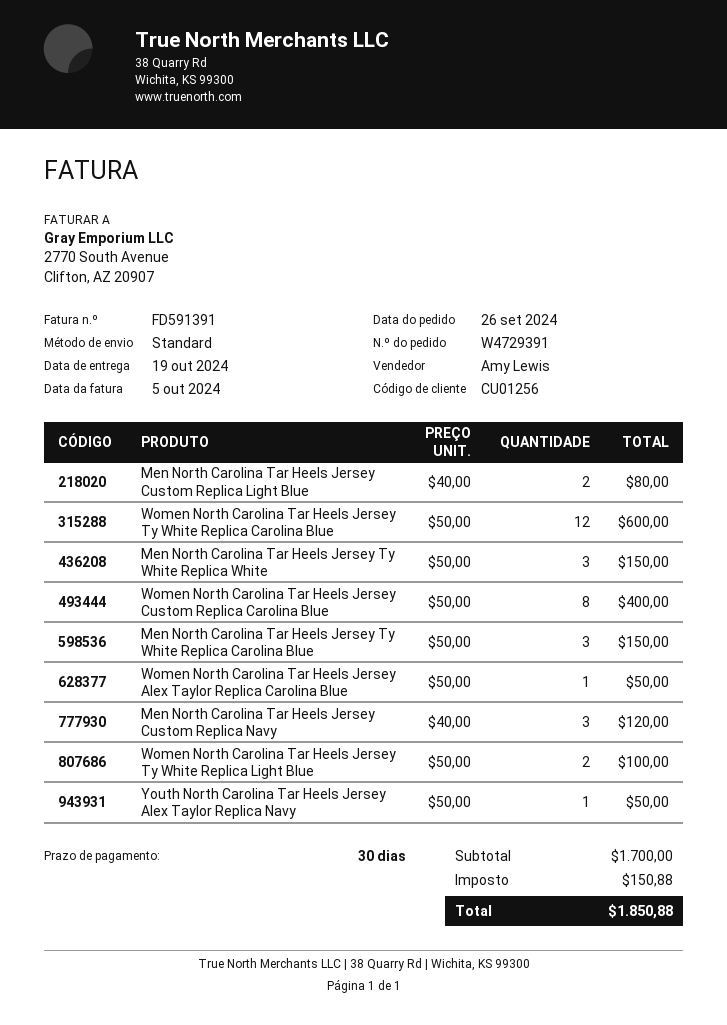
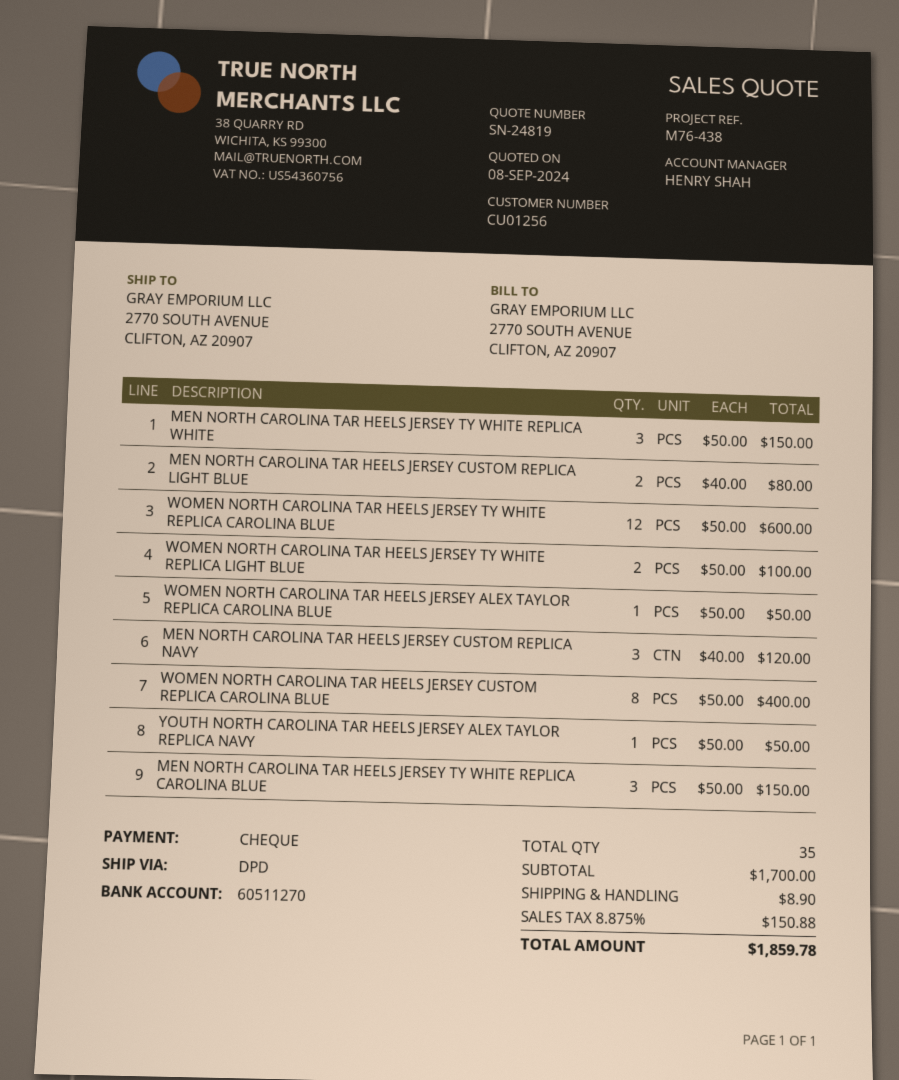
sales rep: Amy Lewis -> HENRY SHAH
shipping method: standard -> DPD
shipping: none -> 8.90
total: 1850.88 -> 1859.78

